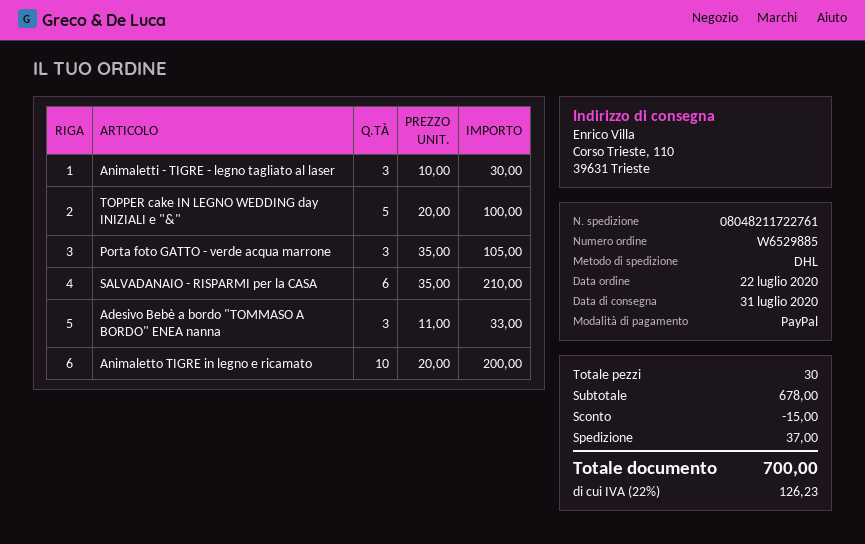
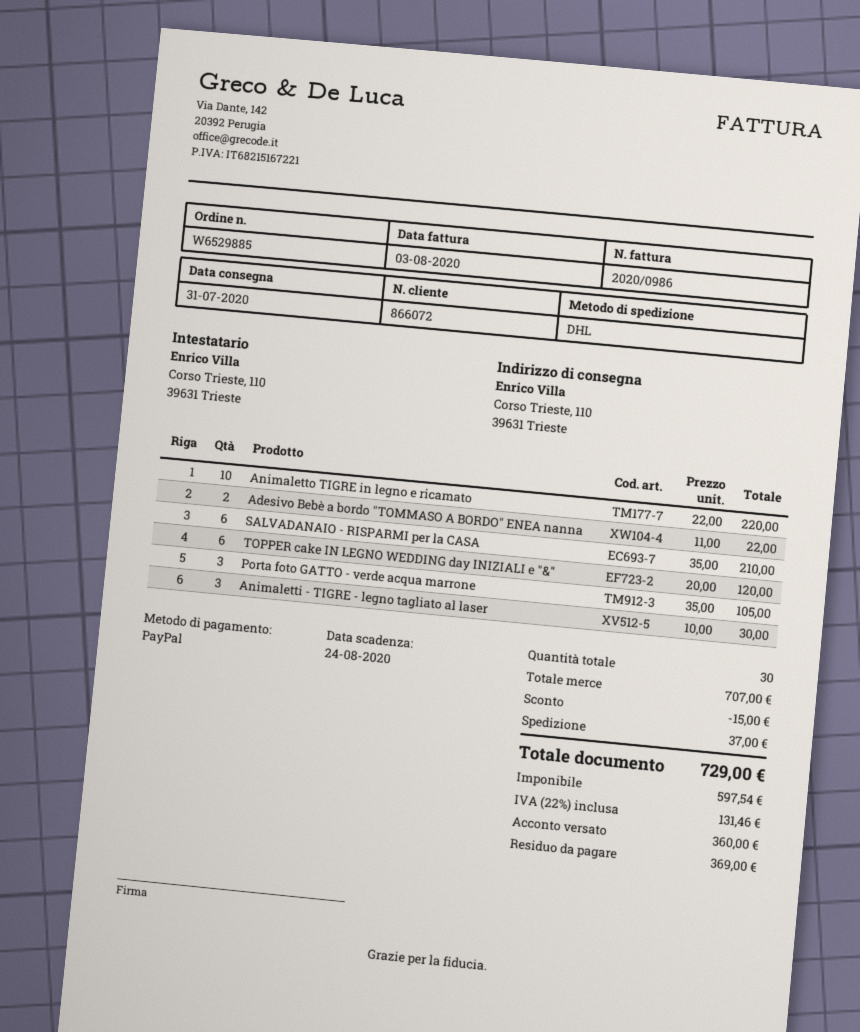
TOPPER cake IN LEGNO WEDDING day INIZIALI e "&": 5 x 20.00 = 100.00 -> 6 x 20.00 = 120.00
Adesivo Bebè a bordo "TOMMASO A BORDO" ENEA nanna: 3 x 11.00 = 33.00 -> 2 x 11.00 = 22.00
Animaletto TIGRE in legno e ricamato: 10 x 20.00 = 200.00 -> 10 x 22.00 = 220.00
subtotal: 678.00 -> 707.00
tax: 22% = 126.23 -> 22% = 131.46
total: 700.00 -> 729.00

